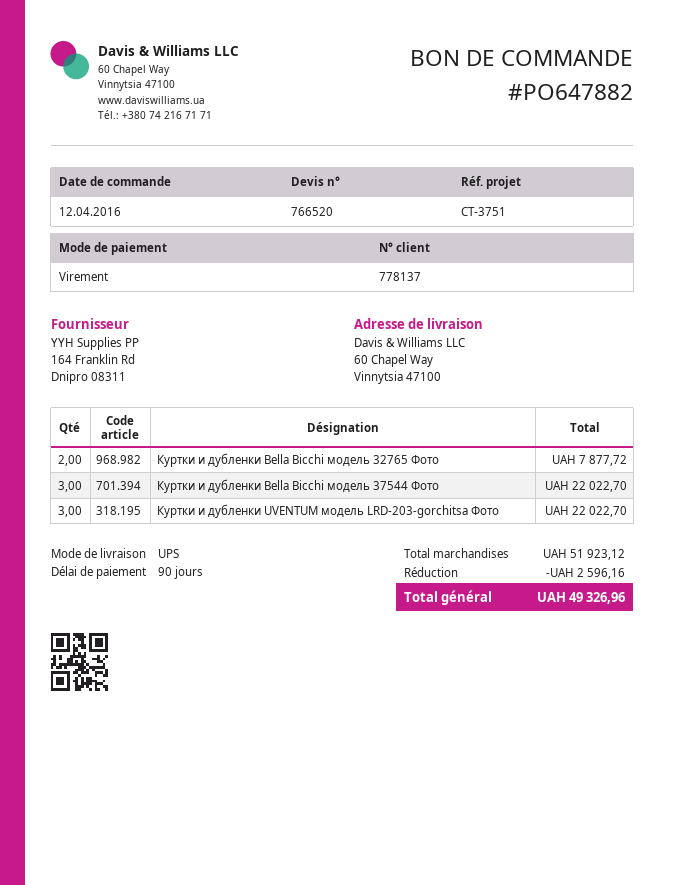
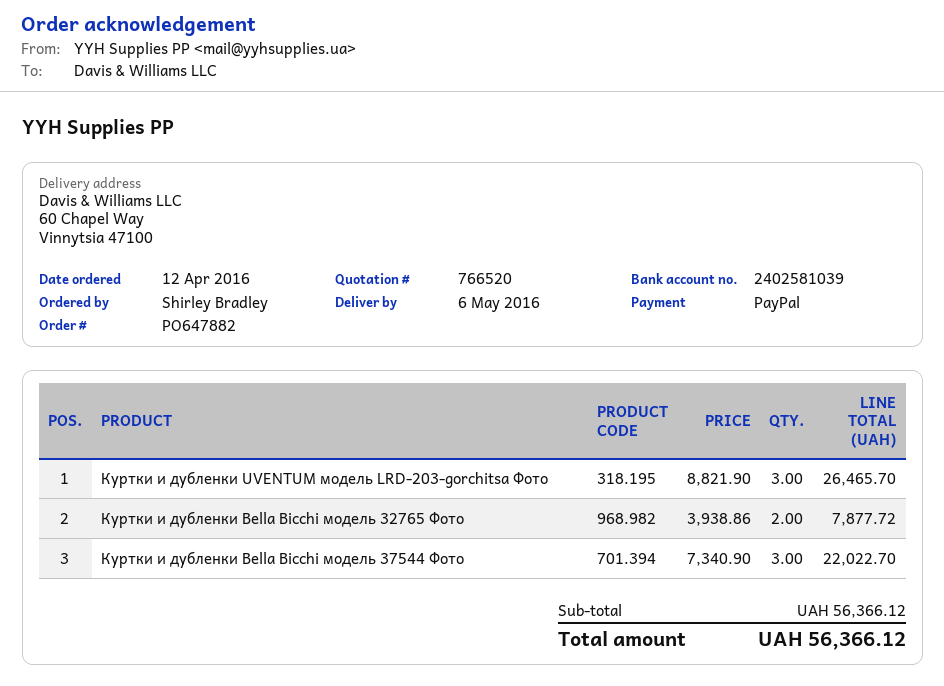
payment method: bank transfer -> PayPal
Куртки и дубленки UVENTUM модель LRD-203-gorchitsa Фото: 3 for 22022.70 -> 3 for 26465.70
subtotal: 51923.12 -> 56366.12
discount: 2596.16 -> none
total: 49326.96 -> 56366.12

